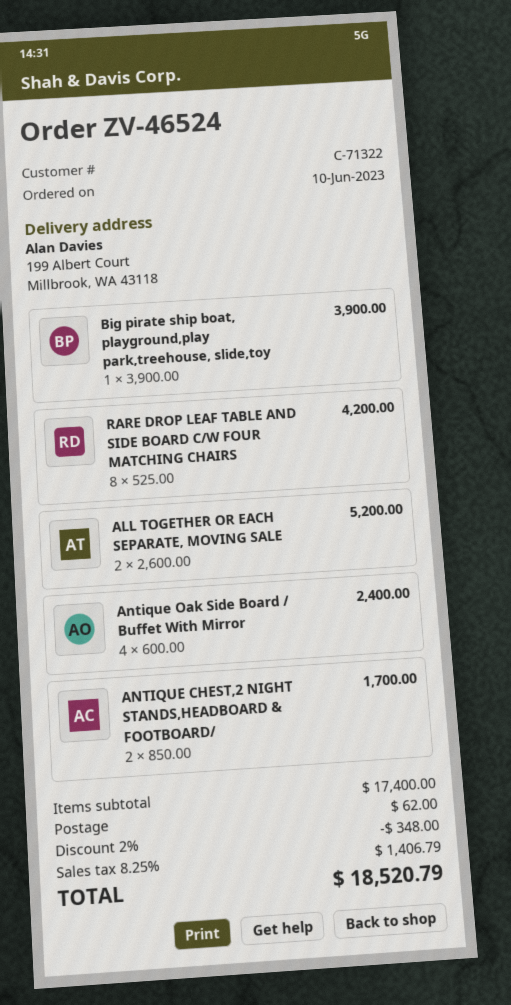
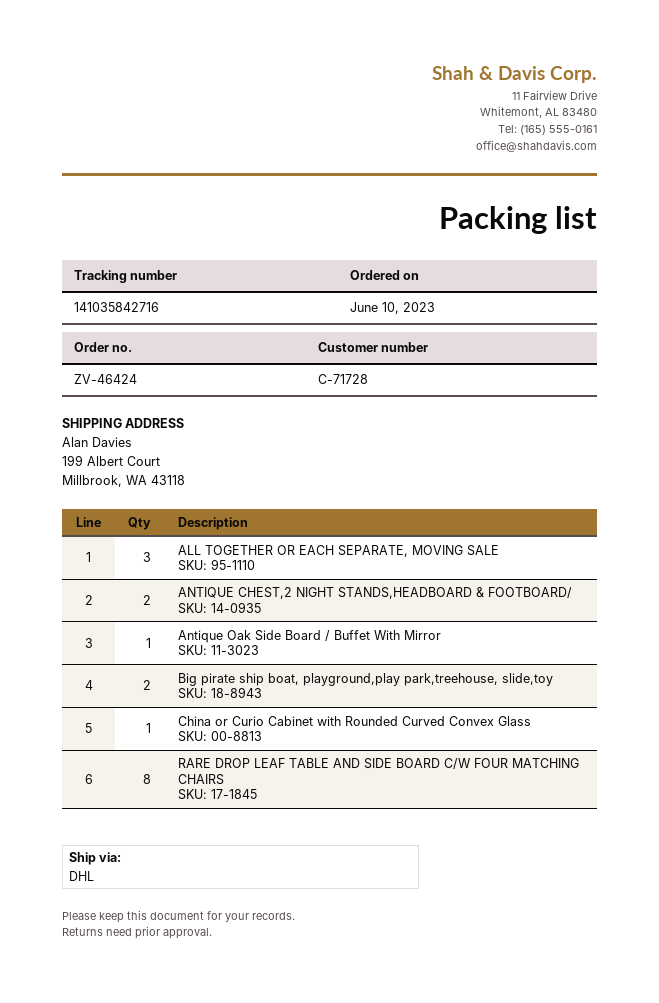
order number: ZV-46524 -> ZV-46424
customer number: C-71322 -> C-71728
Big pirate ship boat, playground,play park,treehouse, slide,toy: 1 -> 2
ALL TOGETHER OR EACH SEPARATE, MOVING SALE: 2 -> 3
Antique Oak Side Board / Buffet With Mirror: 4 -> 1
China or Curio Cabinet with Rounded Curved Convex Glass: none -> 1

